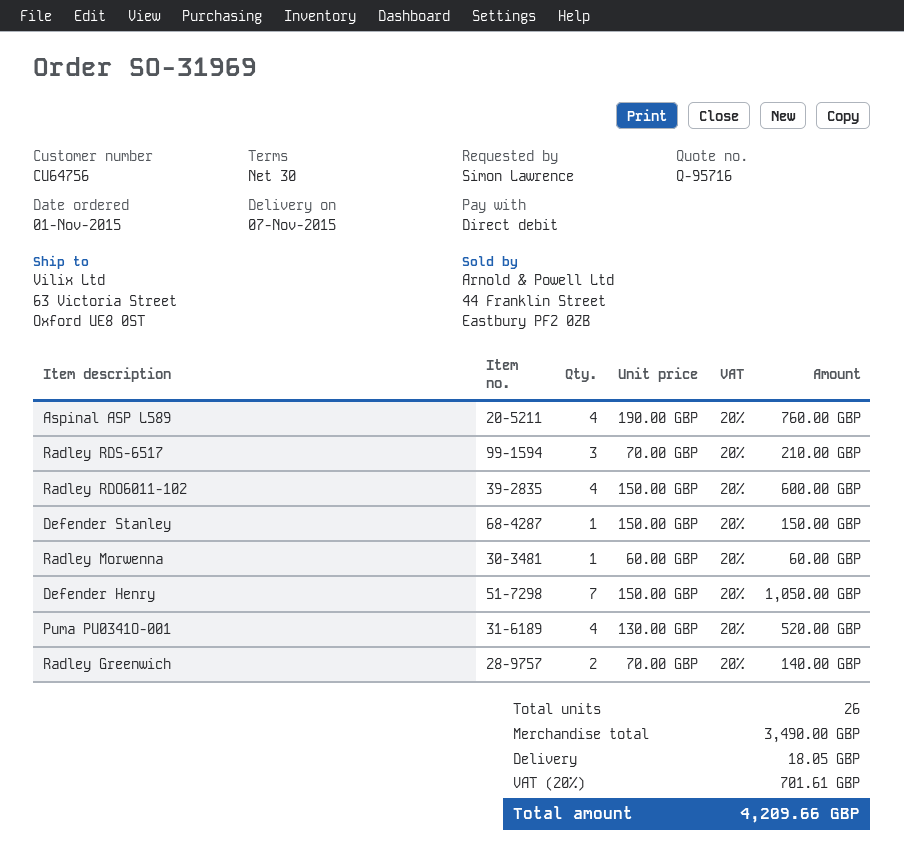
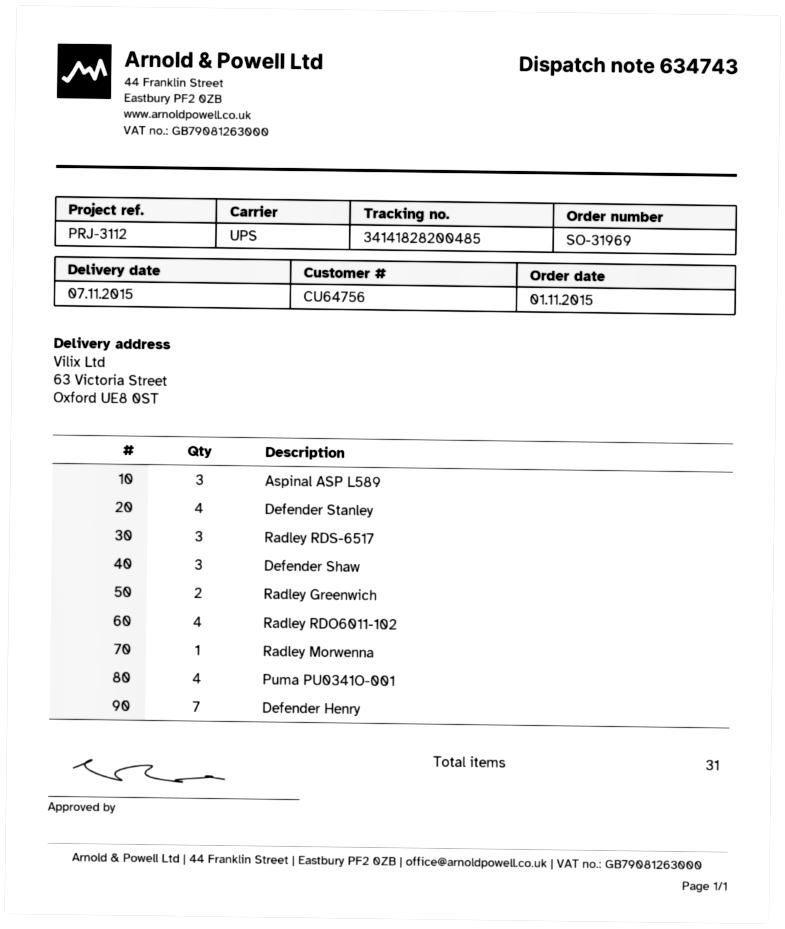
Aspinal ASP L589: 4 -> 3
Defender Stanley: 1 -> 4
Defender Shaw: none -> 3
total quantity: 26 -> 31

